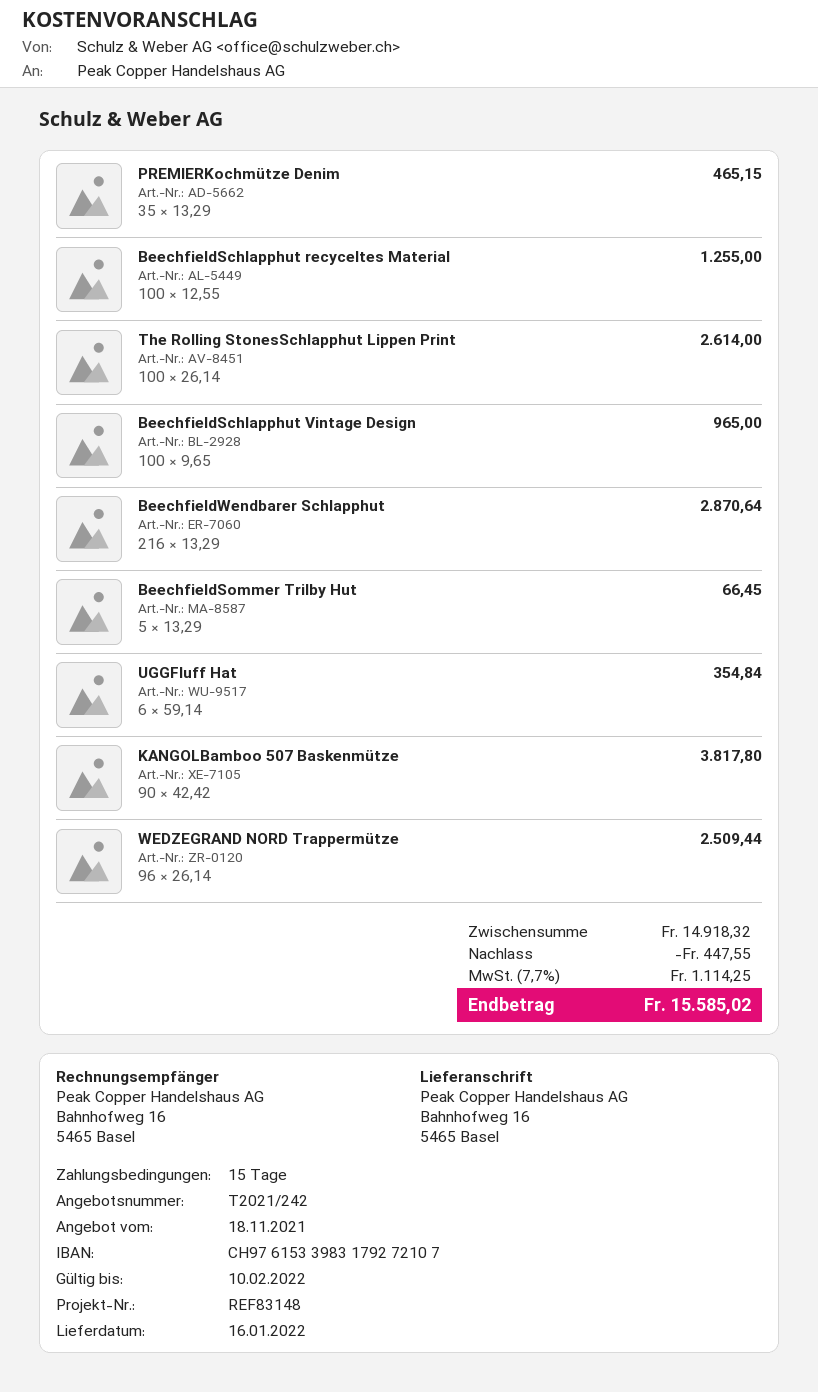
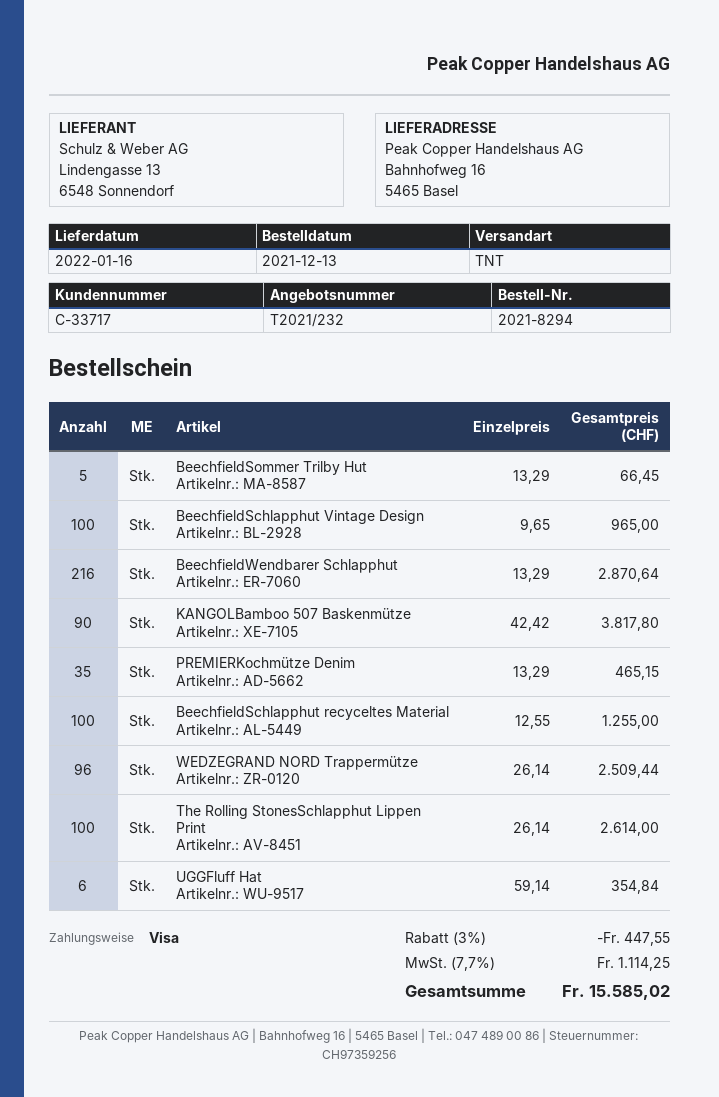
quote number: T2021/242 -> T2021/232

